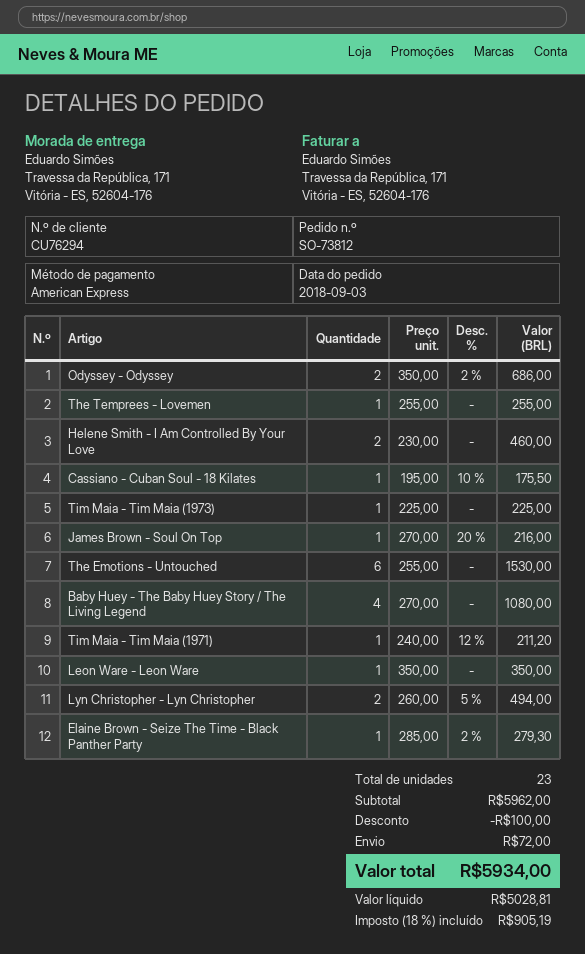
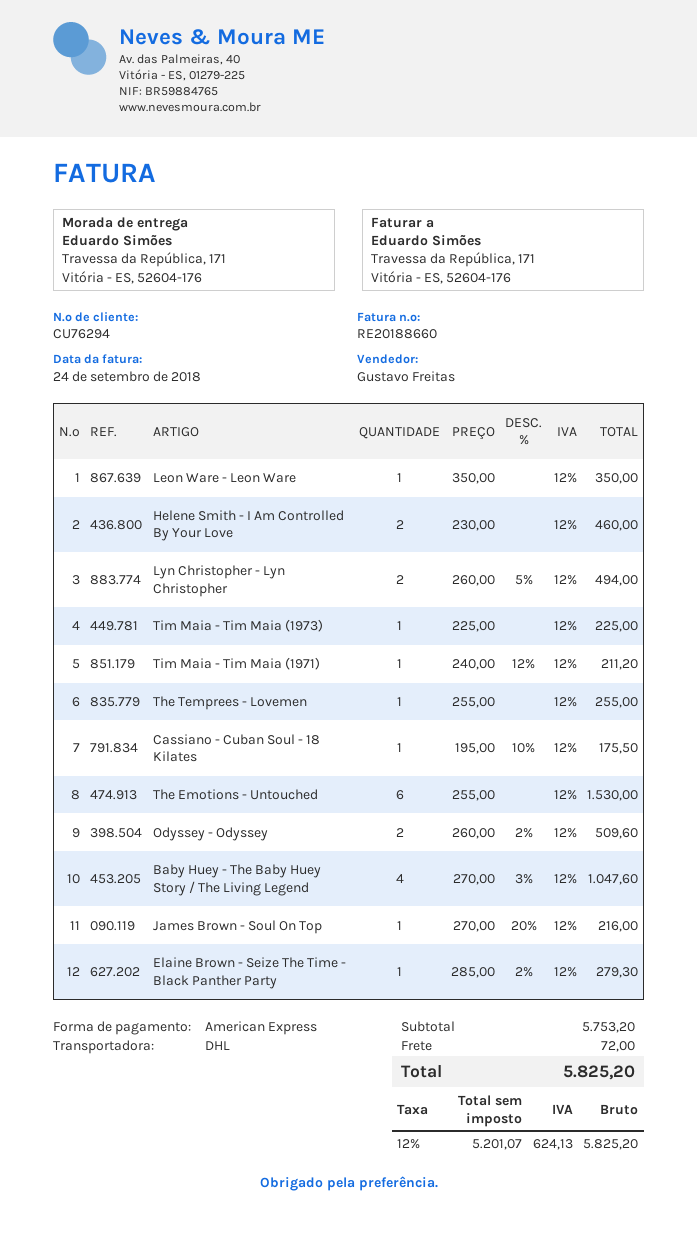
Odyssey - Odyssey: 2 x 350.00 - 2% = 686.00 -> 2 x 260.00 - 2% = 509.60
Baby Huey - The Baby Huey Story / The Living Legend: 4 x 270.00 = 1080.00 -> 4 x 270.00 - 3% = 1047.60
subtotal: 5962.00 -> 5753.20
discount: 100.00 -> none
net: 5028.81 -> 5201.07
tax: 18% = 905.19 -> 12% = 624.13
total: 5934.00 -> 5825.20

